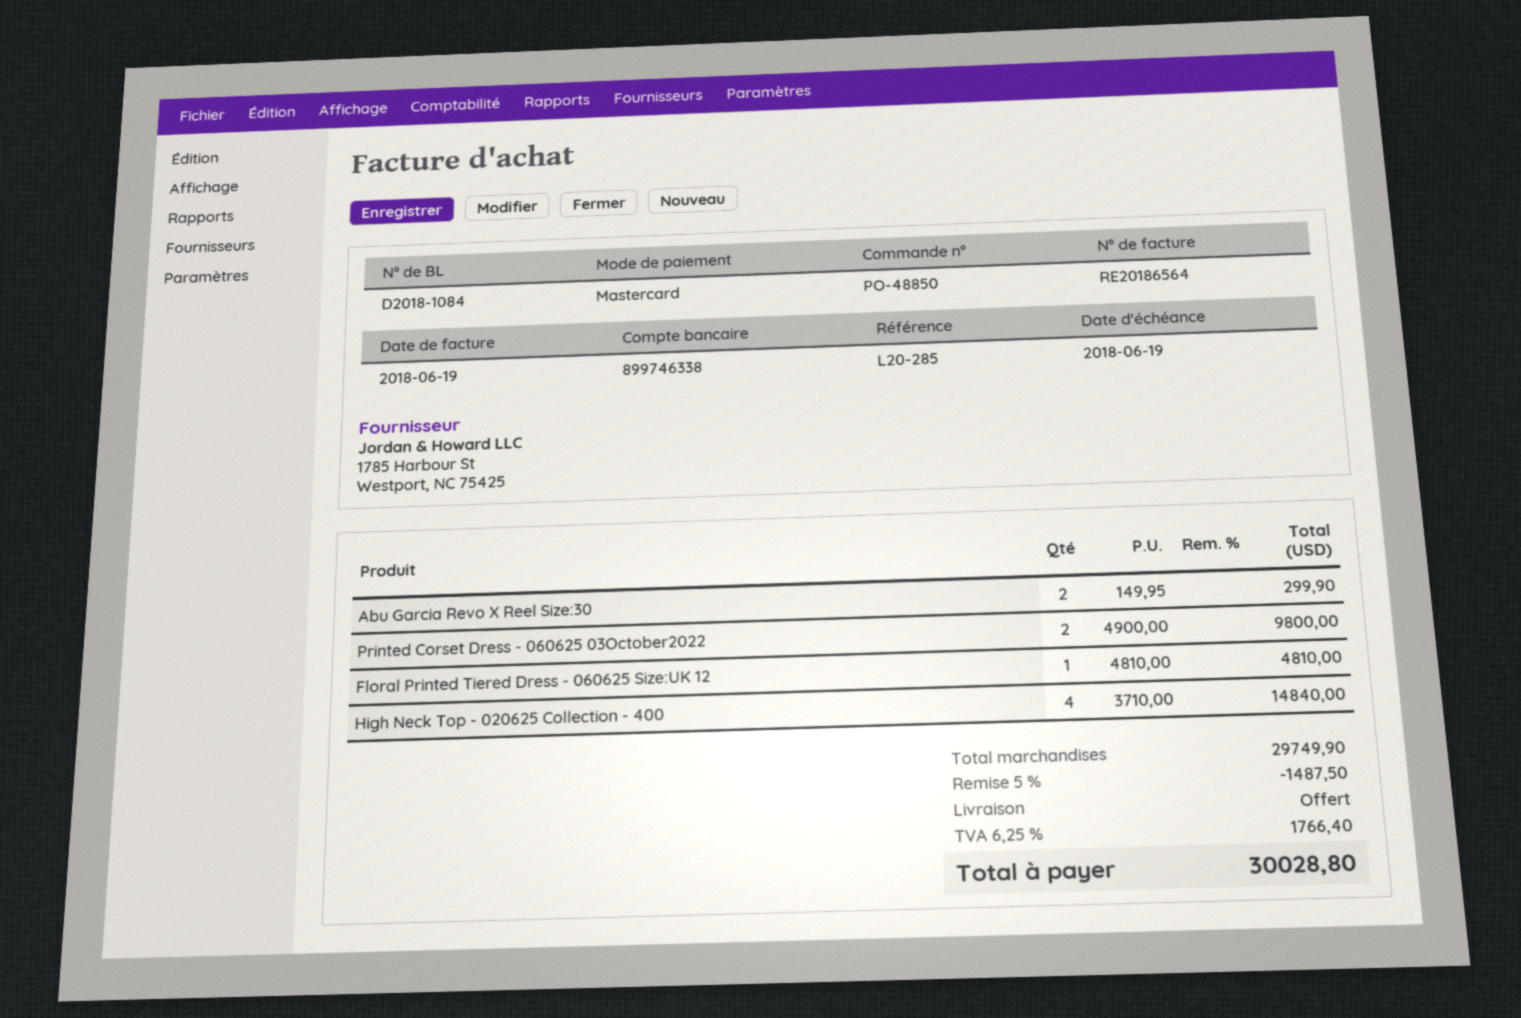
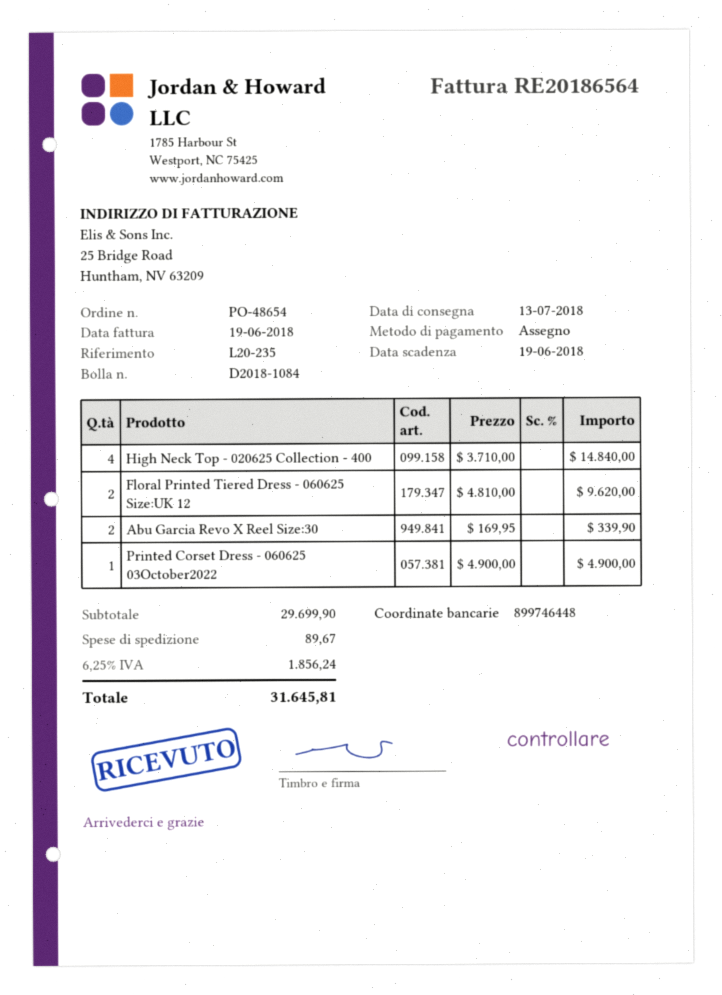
order number: PO-48850 -> PO-48654
reference: L20-285 -> L20-235
payment method: Mastercard -> cheque
bank account: 899746338 -> 899746448
Abu Garcia Revo X Reel Size:30: 2 x 149.95 = 299.90 -> 2 x 169.95 = 339.90
Printed Corset Dress - 060625 03October2022: 2 x 4900.00 = 9800.00 -> 1 x 4900.00 = 4900.00
Floral Printed Tiered Dress - 060625 Size:UK 12: 1 x 4810.00 = 4810.00 -> 2 x 4810.00 = 9620.00
subtotal: 29749.90 -> 29699.90
discount: 5% = 1487.50 -> none
shipping: 0.00 -> 89.67
tax: 6.25% = 1766.40 -> 6.25% = 1856.24
total: 30028.80 -> 31645.81

